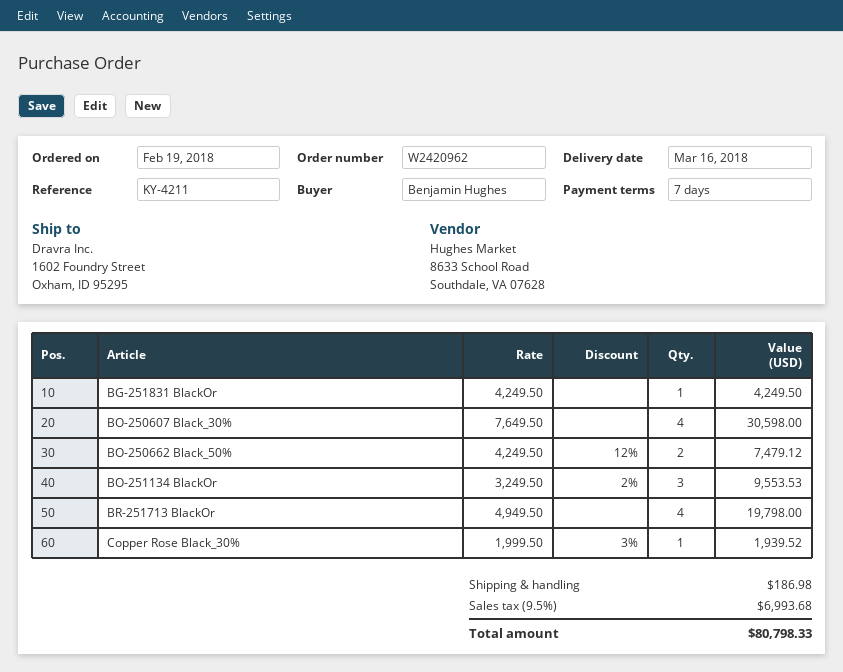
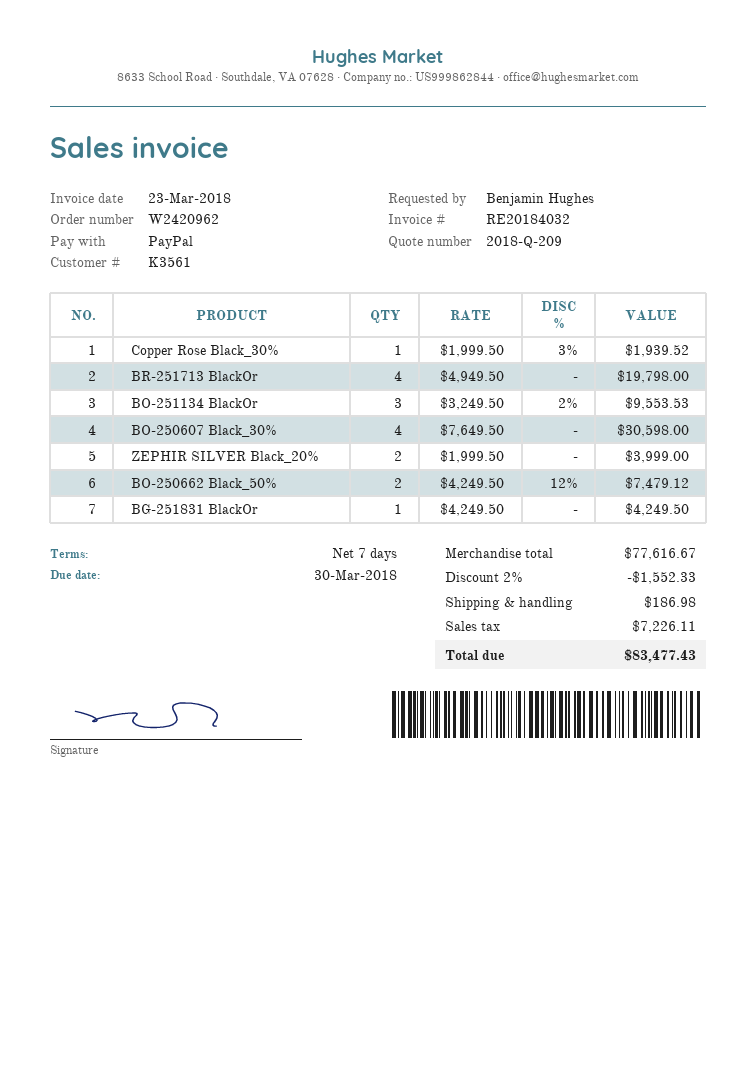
ZEPHIR SILVER Black_20%: none -> 2 x 1999.50 = 3999.00
discount: none -> 2% = 1552.33
tax: 6993.68 -> 7226.11
total: 80798.33 -> 83477.43

